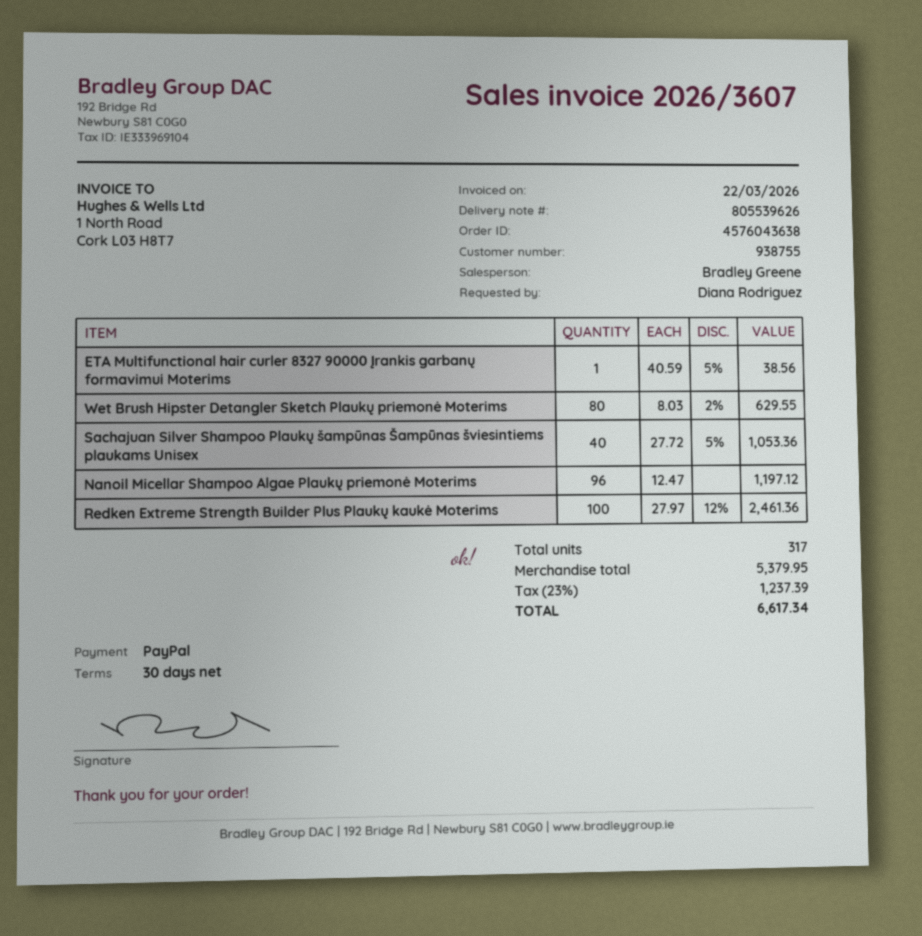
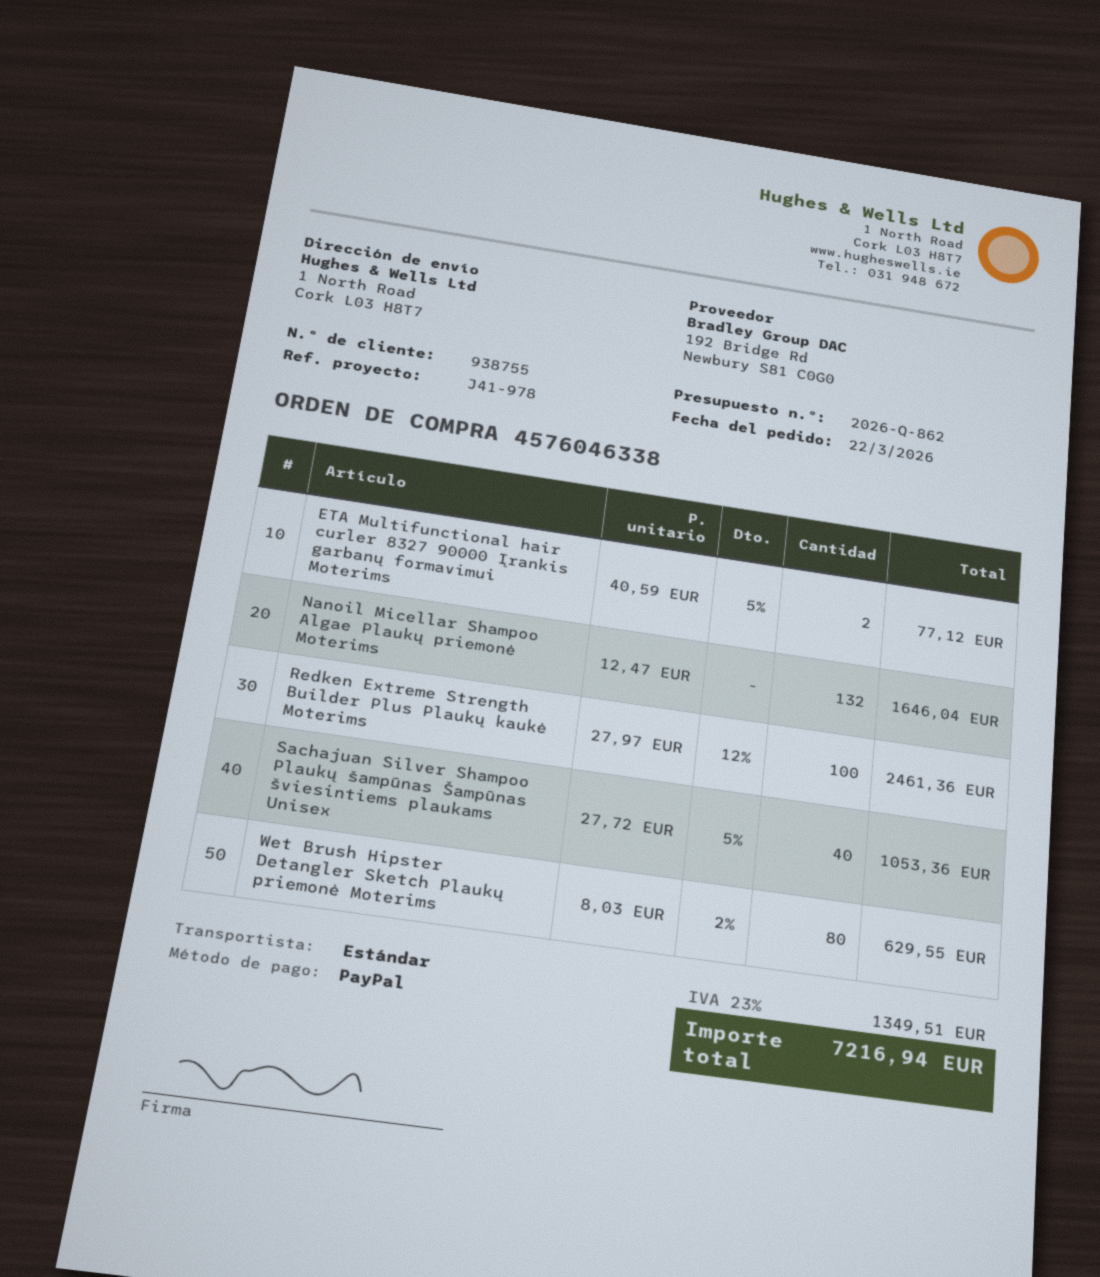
order number: 4576043638 -> 4576046338
ETA Multifunctional hair curler 8327 90000 Įrankis garbanų formavimui Moterims: 1 x 40.59 - 5% = 38.56 -> 2 x 40.59 - 5% = 77.12
Nanoil Micellar Shampoo Algae Plaukų priemonė Moterims: 96 x 12.47 = 1197.12 -> 132 x 12.47 = 1646.04
tax: 23% = 1237.39 -> 23% = 1349.51
total: 6617.34 -> 7216.94

